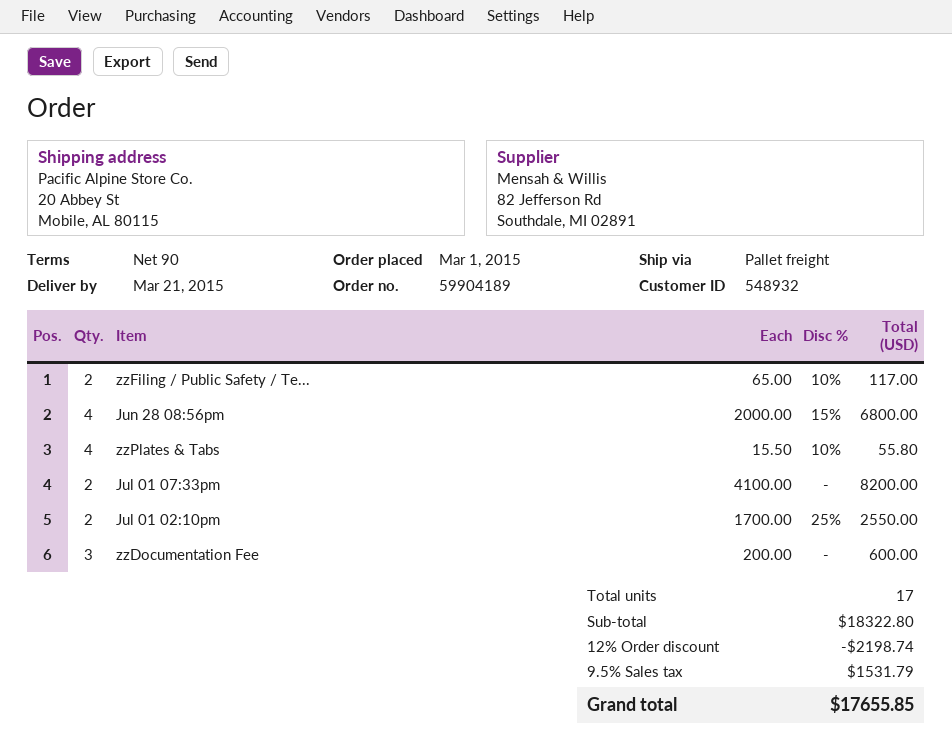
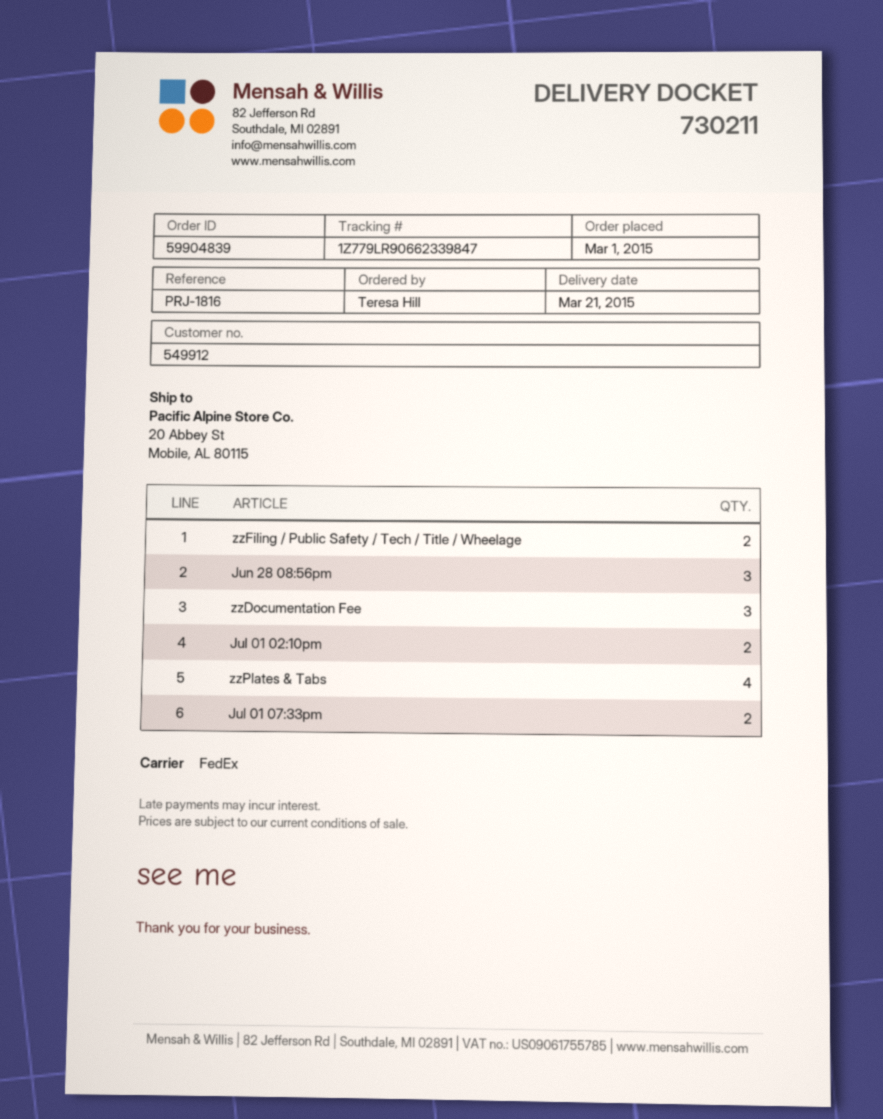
order number: 59904189 -> 59904839
customer number: 548932 -> 549912
shipping method: pallet freight -> FedEx
Jun 28 08:56pm: 4 -> 3

